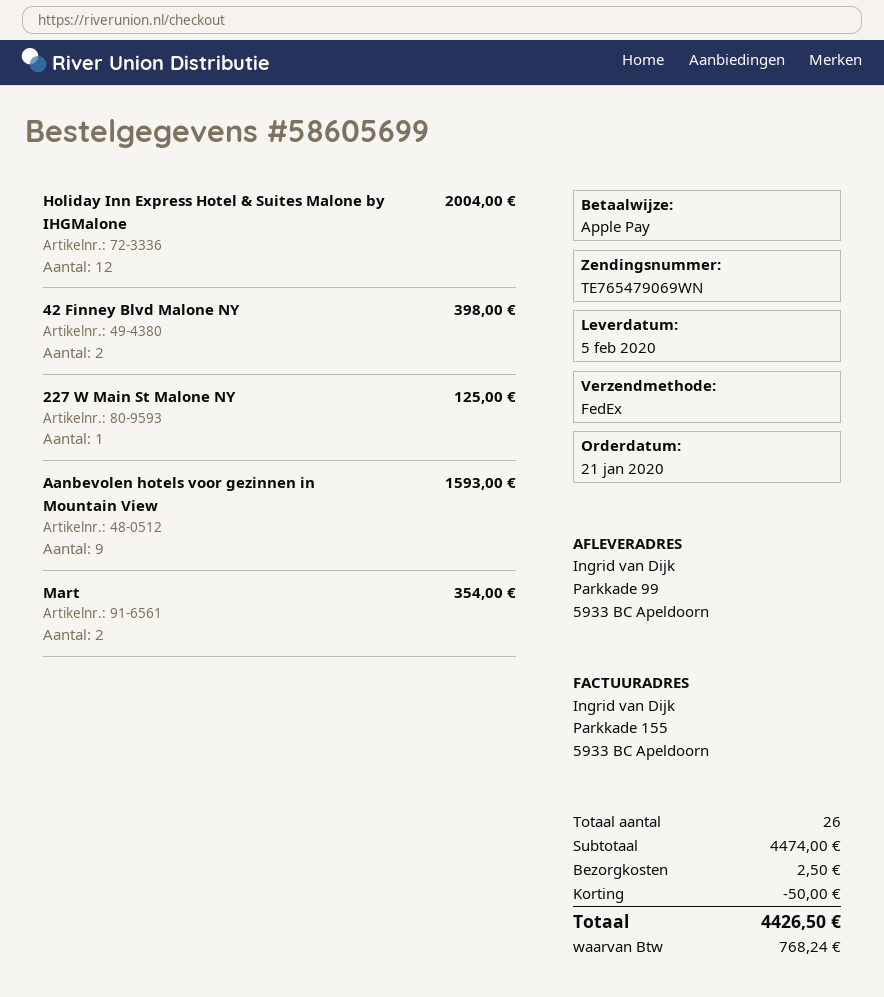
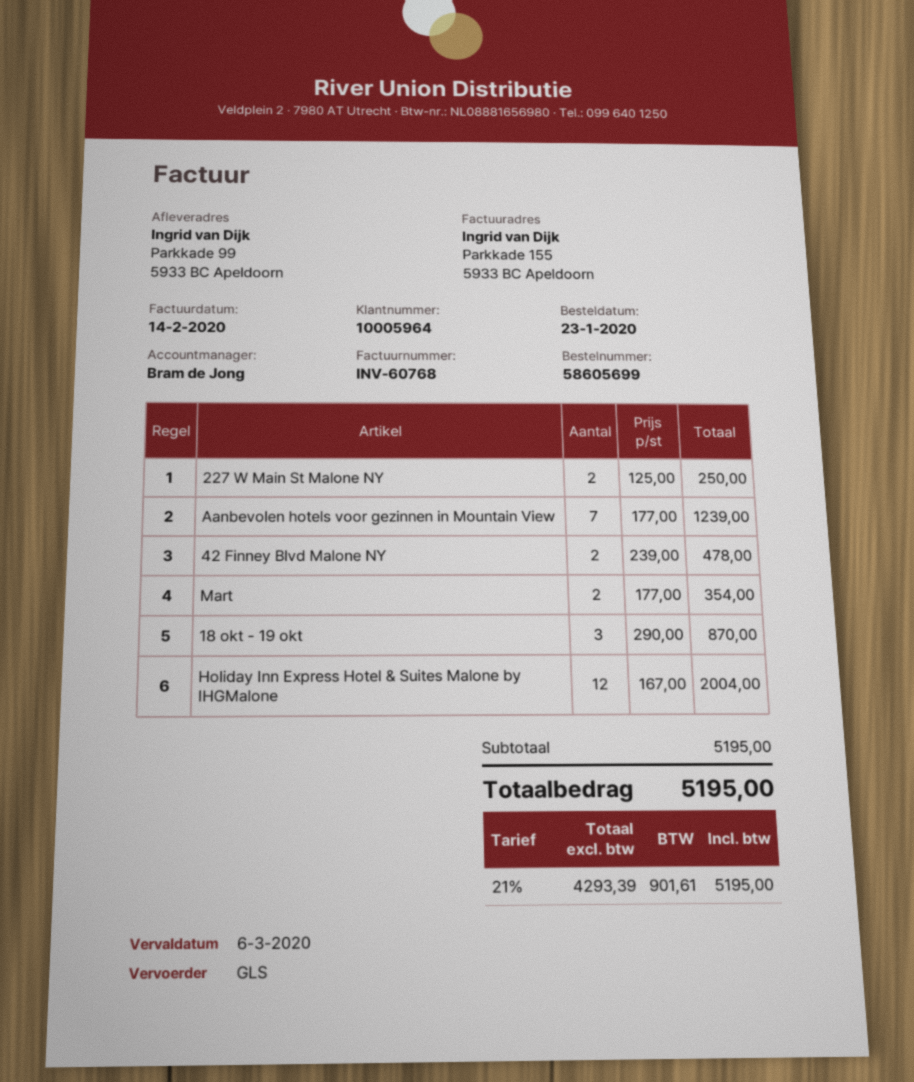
order date: 2020-01-21 -> 2020-01-23
shipping method: FedEx -> GLS
42 Finney Blvd Malone NY: 2 for 398.00 -> 2 for 478.00
227 W Main St Malone NY: 1 for 125.00 -> 2 for 250.00
Aanbevolen hotels voor gezinnen in Mountain View: 9 for 1593.00 -> 7 for 1239.00
18 okt - 19 okt: none -> 3 for 870.00
subtotal: 4474.00 -> 5195.00
discount: 50.00 -> none
shipping: 2.50 -> none
tax: 768.24 -> 901.61
total: 4426.50 -> 5195.00

